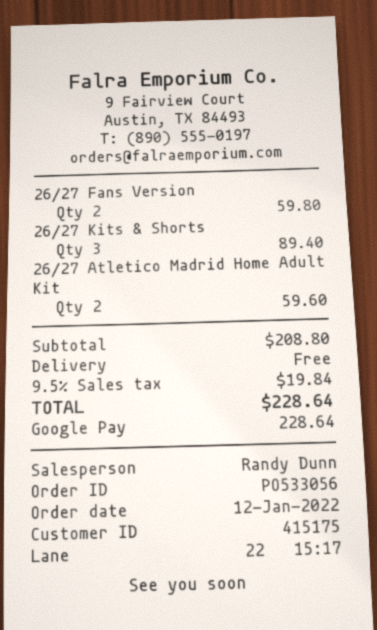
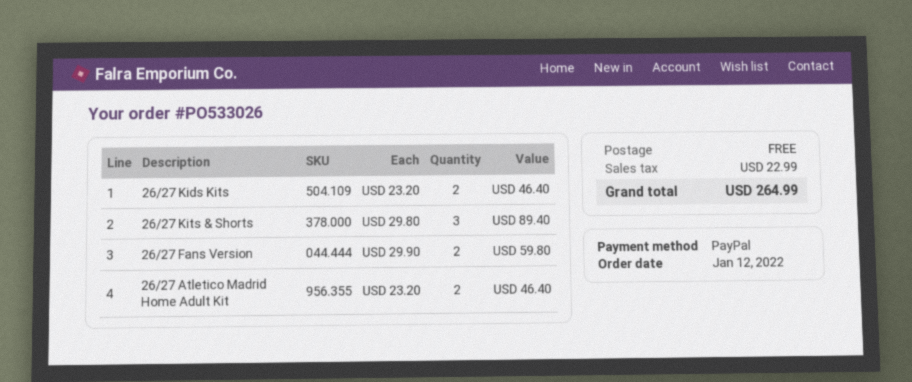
order number: PO533056 -> PO533026
payment method: Google Pay -> PayPal
26/27 Atletico Madrid Home Adult Kit: 2 for 59.60 -> 2 for 46.40
26/27 Kids Kits: none -> 2 for 46.40
tax: 19.84 -> 22.99
total: 228.64 -> 264.99

